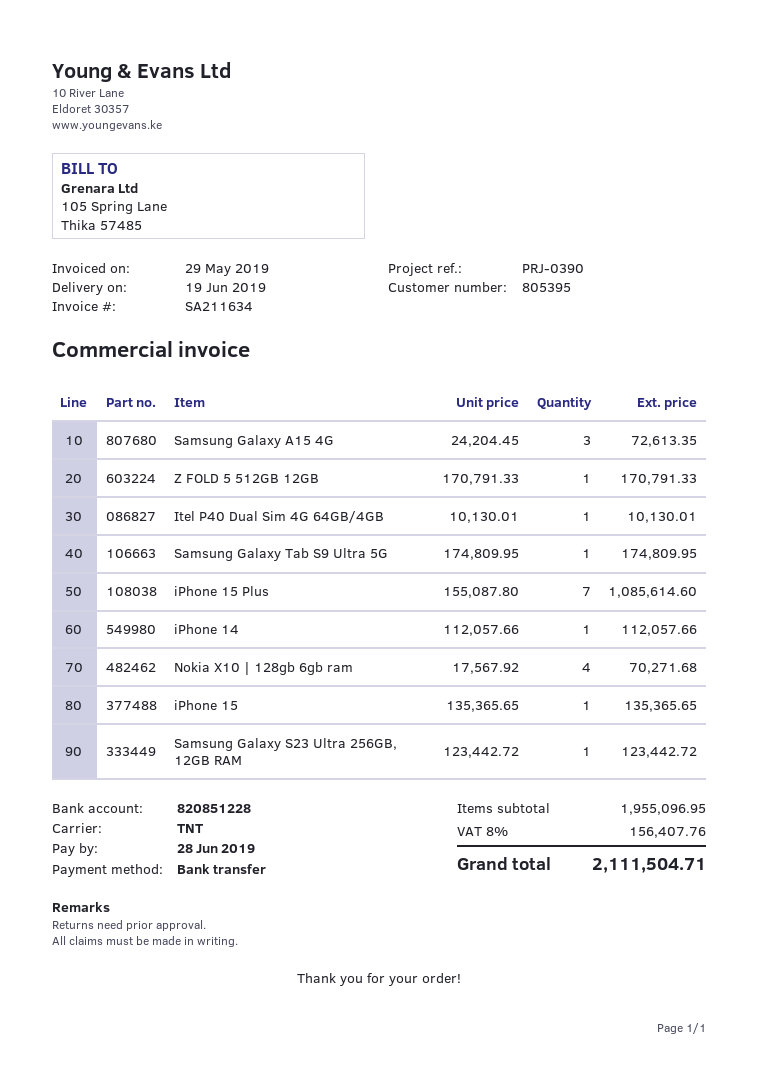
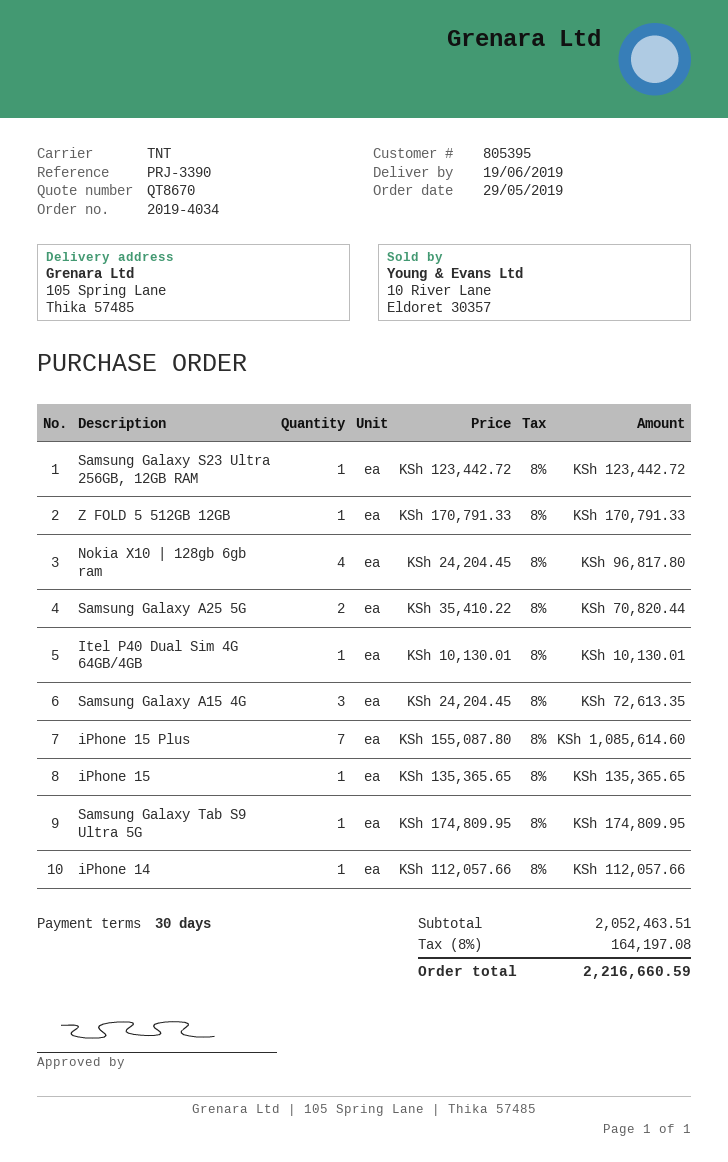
reference: PRJ-0390 -> PRJ-3390
Nokia X10 | 128gb 6gb ram: 4 x 17567.92 = 70271.68 -> 4 x 24204.45 = 96817.80
Samsung Galaxy A25 5G: none -> 2 x 35410.22 = 70820.44
subtotal: 1955096.95 -> 2052463.51
tax: 8% = 156407.76 -> 8% = 164197.08
total: 2111504.71 -> 2216660.59

